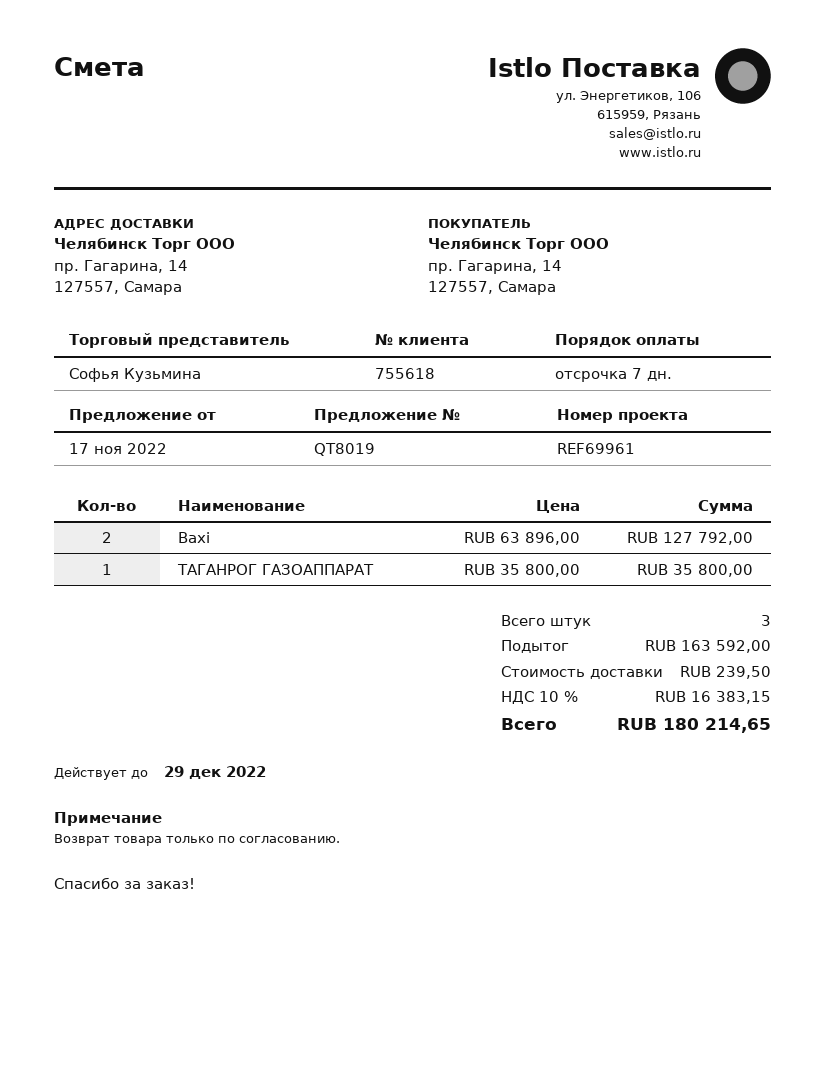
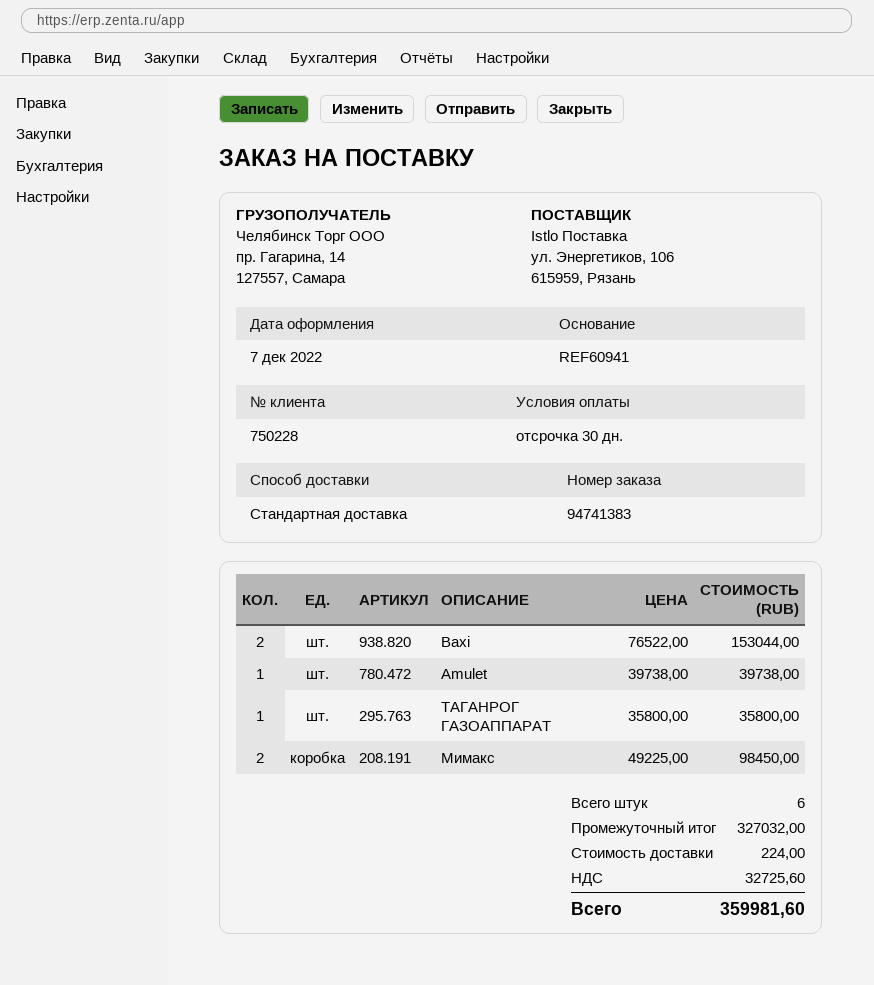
payment terms: 7 days -> 30 days
customer number: 755618 -> 750228
reference: REF69961 -> REF60941
Baxi: 2 x 63896.00 = 127792.00 -> 2 x 76522.00 = 153044.00
Amulet: none -> 1 x 39738.00 = 39738.00
Мимакс: none -> 2 x 49225.00 = 98450.00
total quantity: 3 -> 6
subtotal: 163592.00 -> 327032.00
shipping: 239.50 -> 224.00
tax: 16383.15 -> 32725.60
total: 180214.65 -> 359981.60

